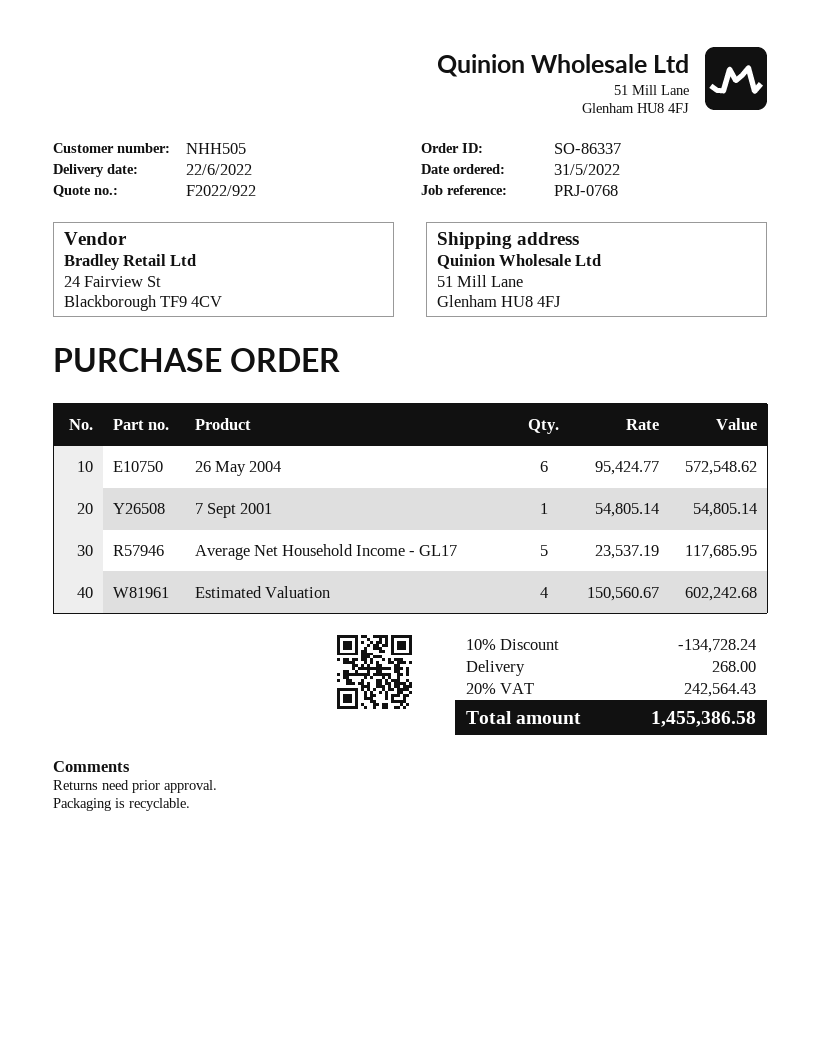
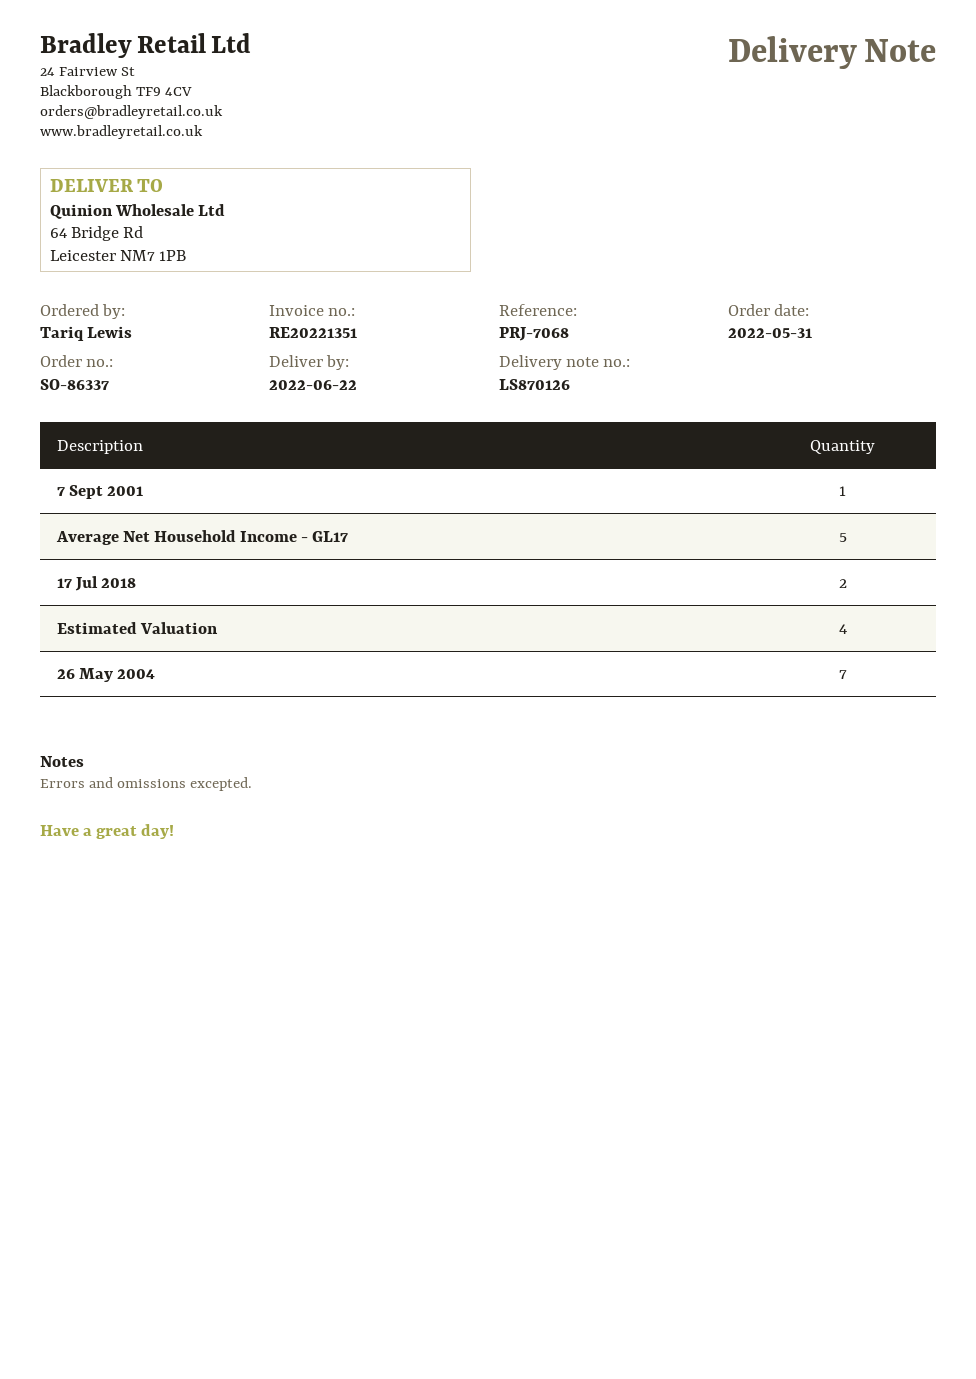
reference: PRJ-0768 -> PRJ-7068
ship to: 51 Mill Lane, Glenham HU8 4FJ -> 64 Bridge Rd, Leicester NM7 1PB
26 May 2004: 6 -> 7
17 Jul 2018: none -> 2

